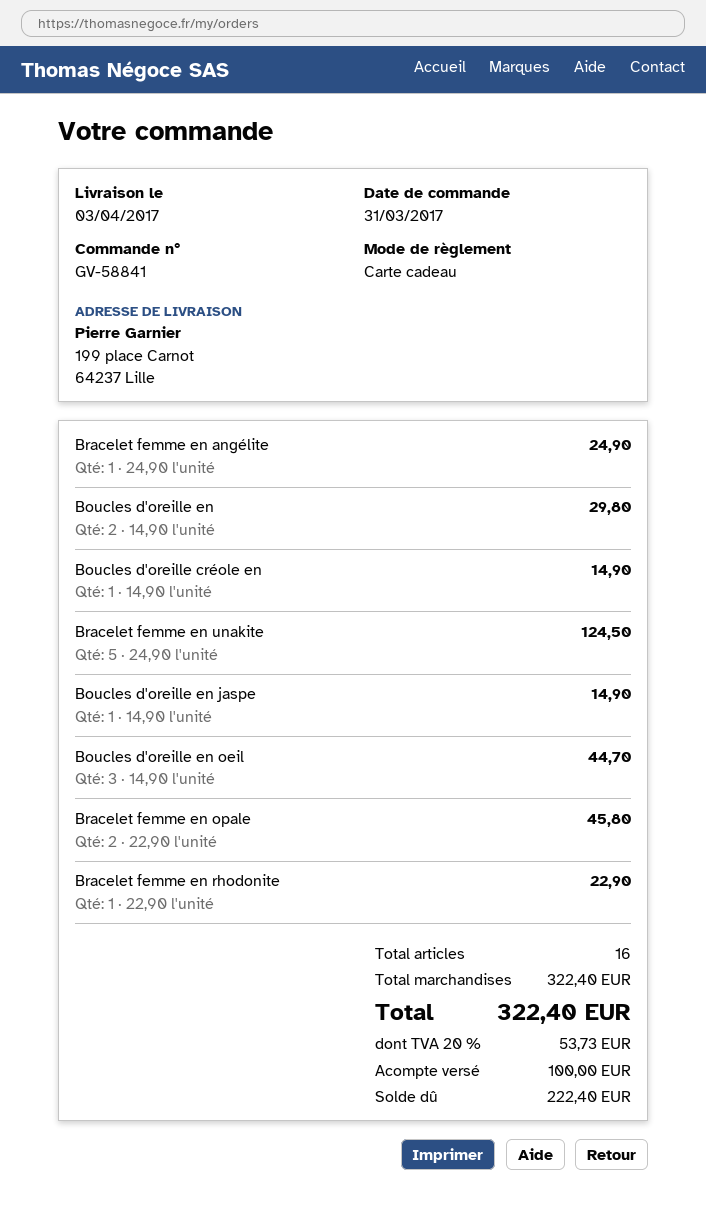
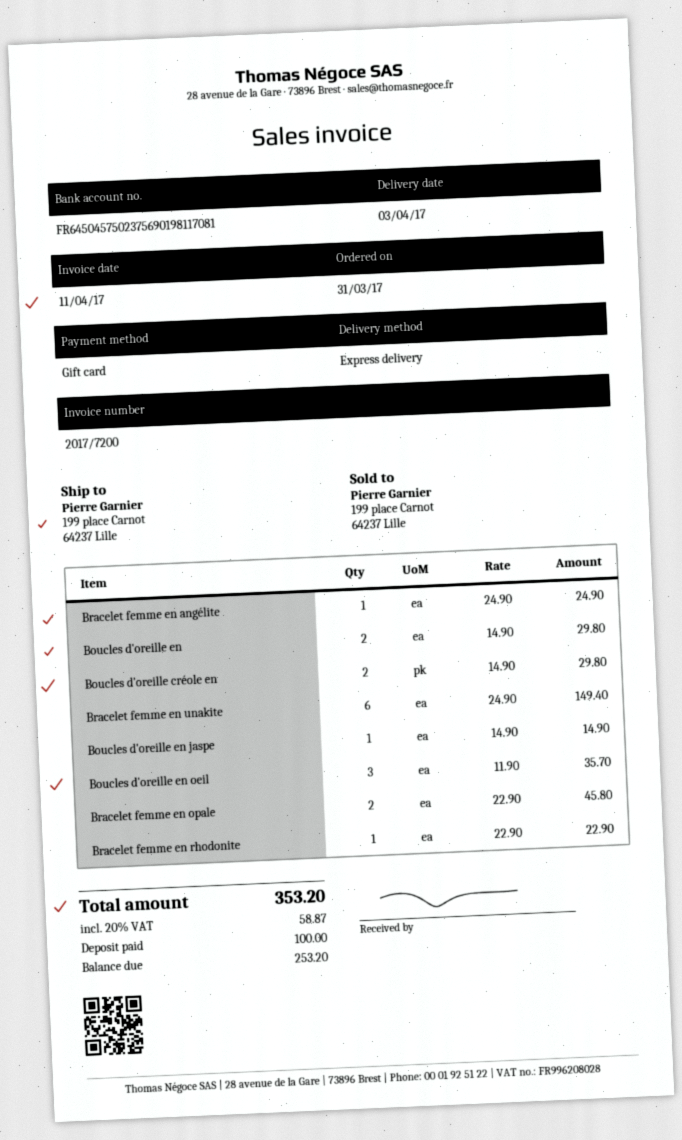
Boucles d'oreille créole en: 1 x 14.90 = 14.90 -> 2 x 14.90 = 29.80
Bracelet femme en unakite: 5 x 24.90 = 124.50 -> 6 x 24.90 = 149.40
Boucles d'oreille en oeil: 3 x 14.90 = 44.70 -> 3 x 11.90 = 35.70
tax: 20% = 53.73 -> 20% = 58.87
total: 322.40 -> 353.20
balance: 222.40 -> 253.20

